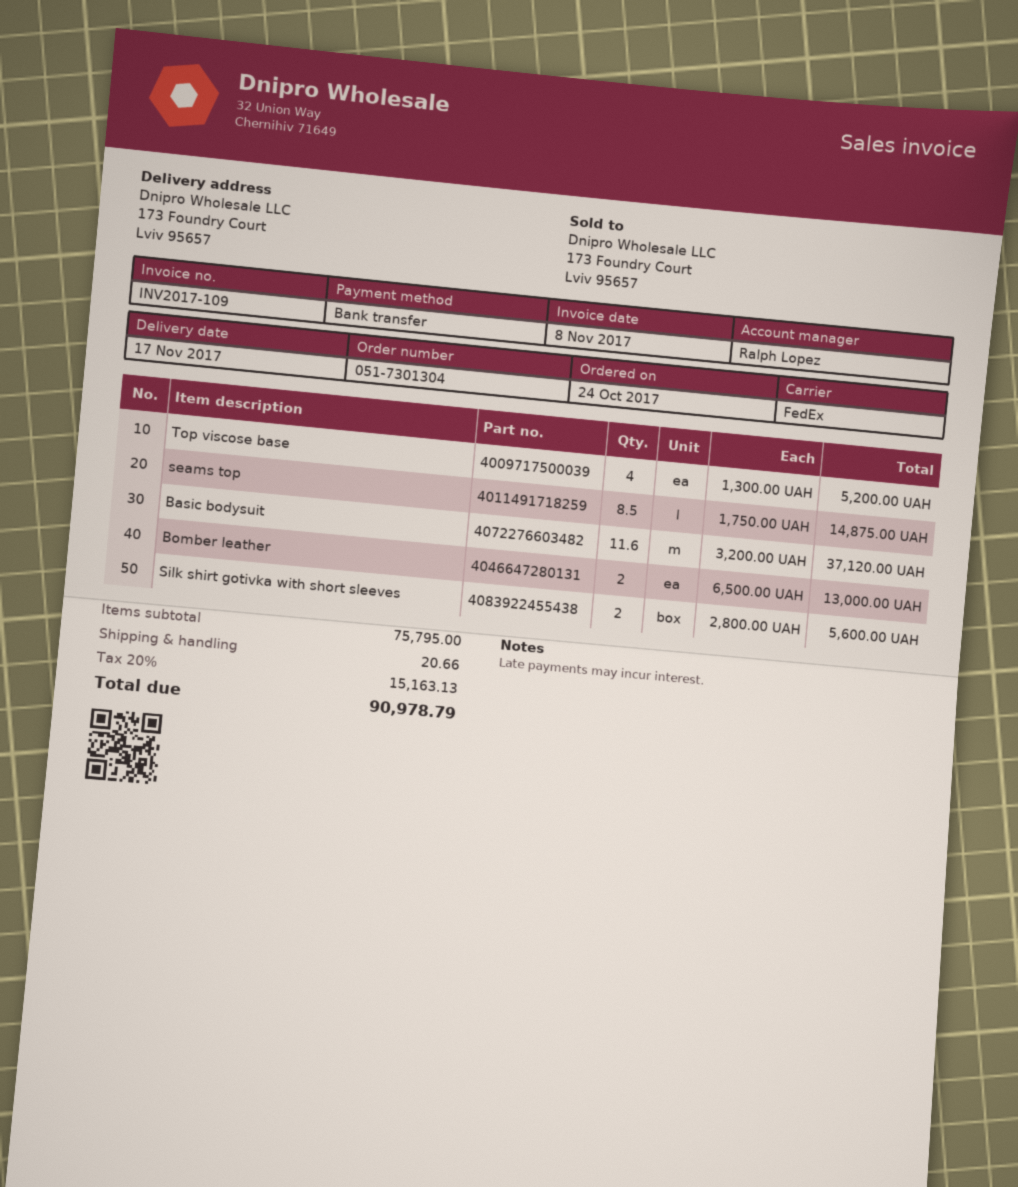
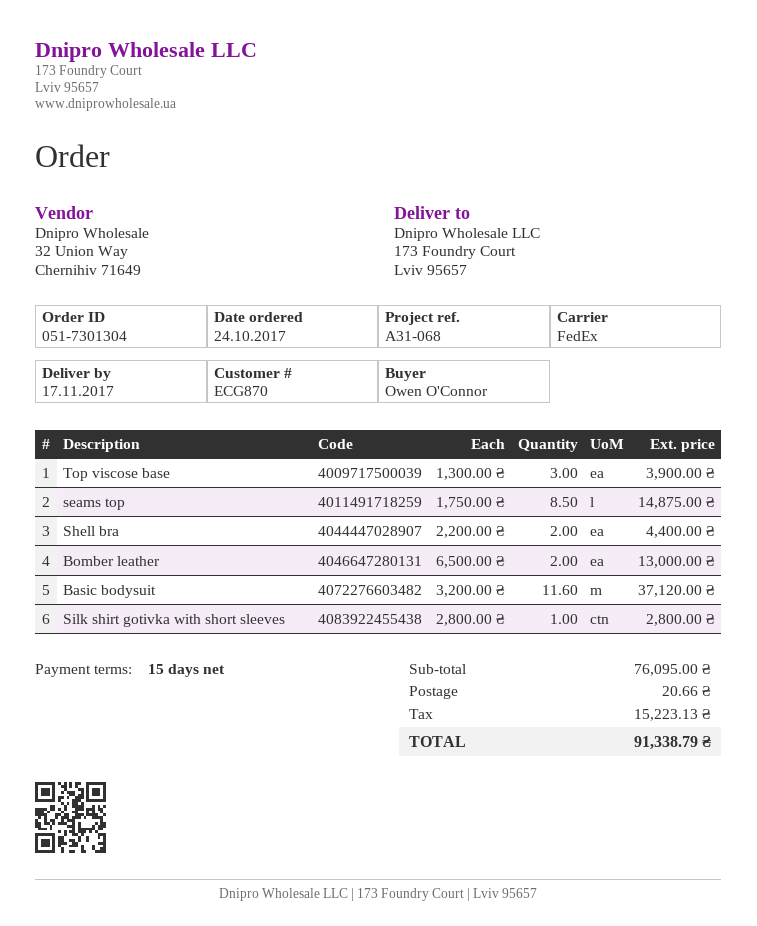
Top viscose base: 4 x 1300.00 = 5200.00 -> 3 x 1300.00 = 3900.00
Silk shirt gotivka with short sleeves: 2 x 2800.00 = 5600.00 -> 1 x 2800.00 = 2800.00
Shell bra: none -> 2 x 2200.00 = 4400.00
subtotal: 75795.00 -> 76095.00
tax: 15163.13 -> 15223.13
total: 90978.79 -> 91338.79

